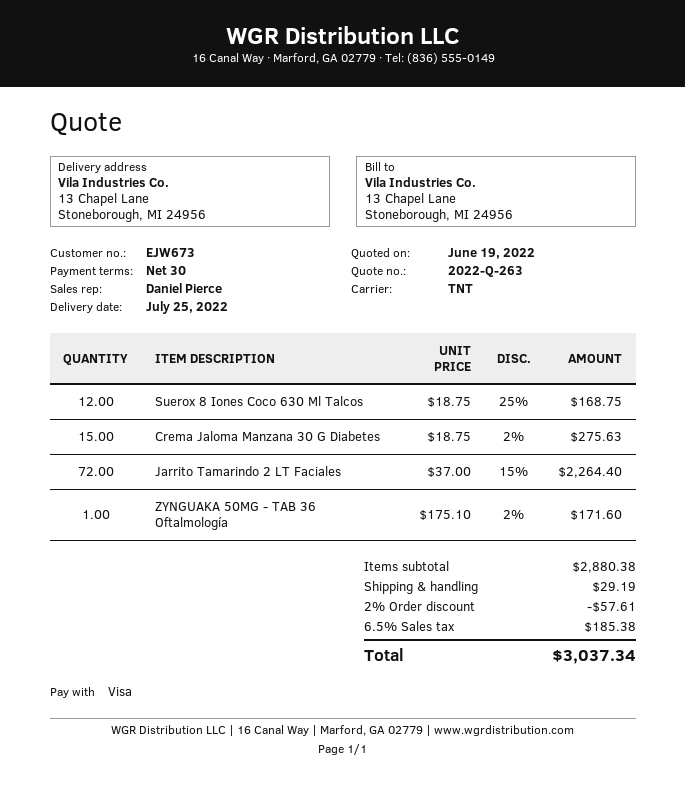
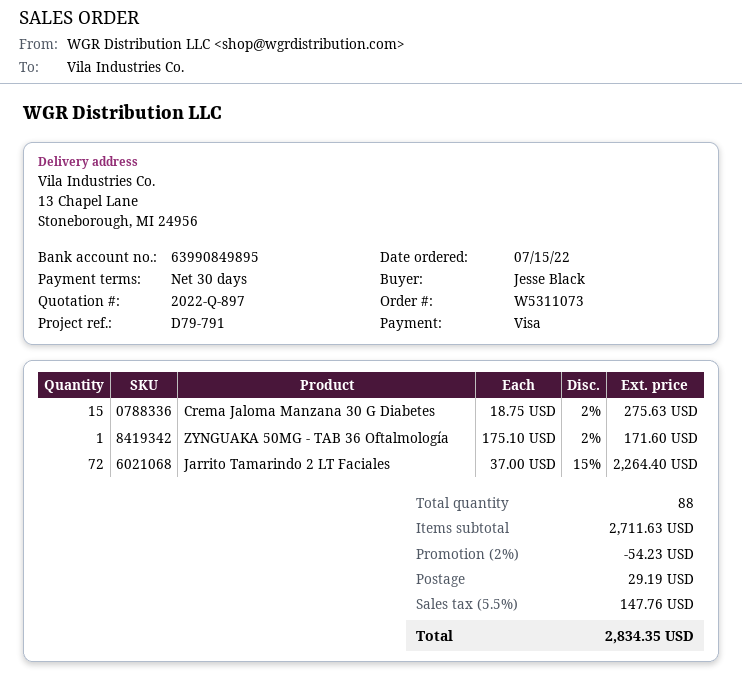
quote number: 2022-Q-263 -> 2022-Q-897
Suerox 8 Iones Coco 630 Ml Talcos: 12 x 18.75 - 25% = 168.75 -> none
subtotal: 2880.38 -> 2711.63
discount: 2% = 57.61 -> 2% = 54.23
tax: 6.5% = 185.38 -> 5.5% = 147.76
total: 3037.34 -> 2834.35

